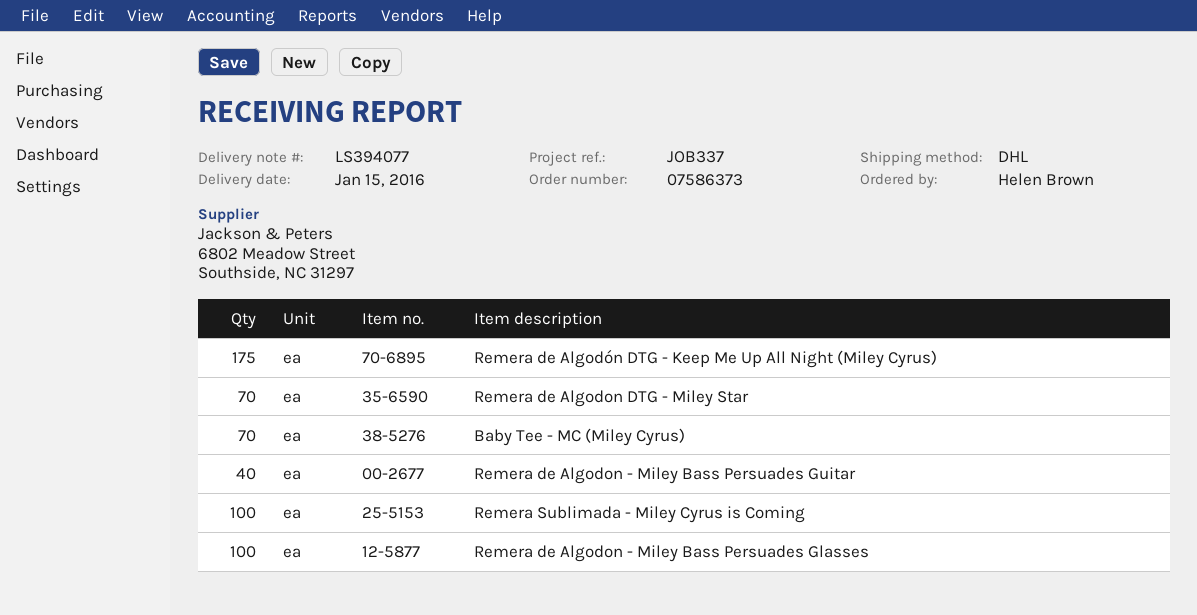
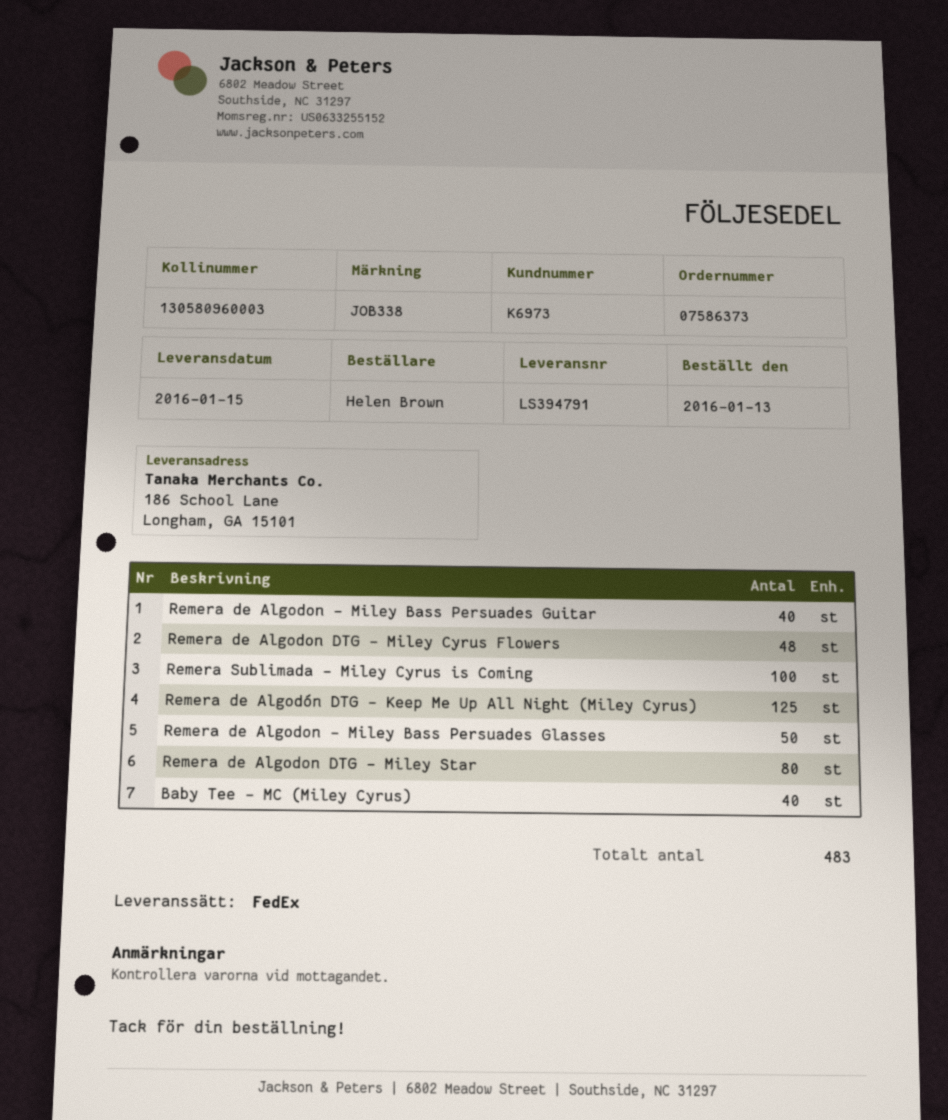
delivery note number: LS394077 -> LS394791
reference: JOB337 -> JOB338
shipping method: DHL -> FedEx
Remera de Algodón DTG - Keep Me Up All Night (Miley Cyrus): 175 -> 125
Remera de Algodon DTG - Miley Star: 70 -> 80
Baby Tee - MC (Miley Cyrus): 70 -> 40
Remera de Algodon - Miley Bass Persuades Glasses: 100 -> 50
Remera de Algodon DTG - Miley Cyrus Flowers: none -> 48

